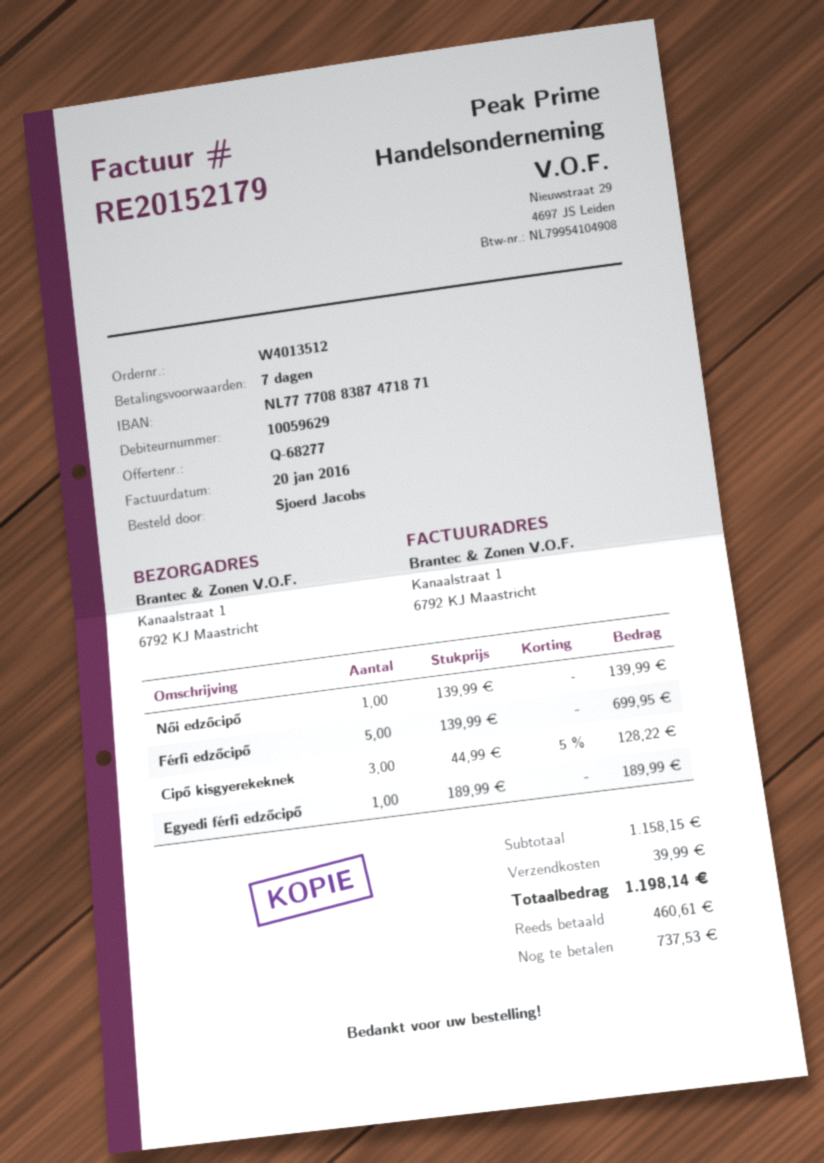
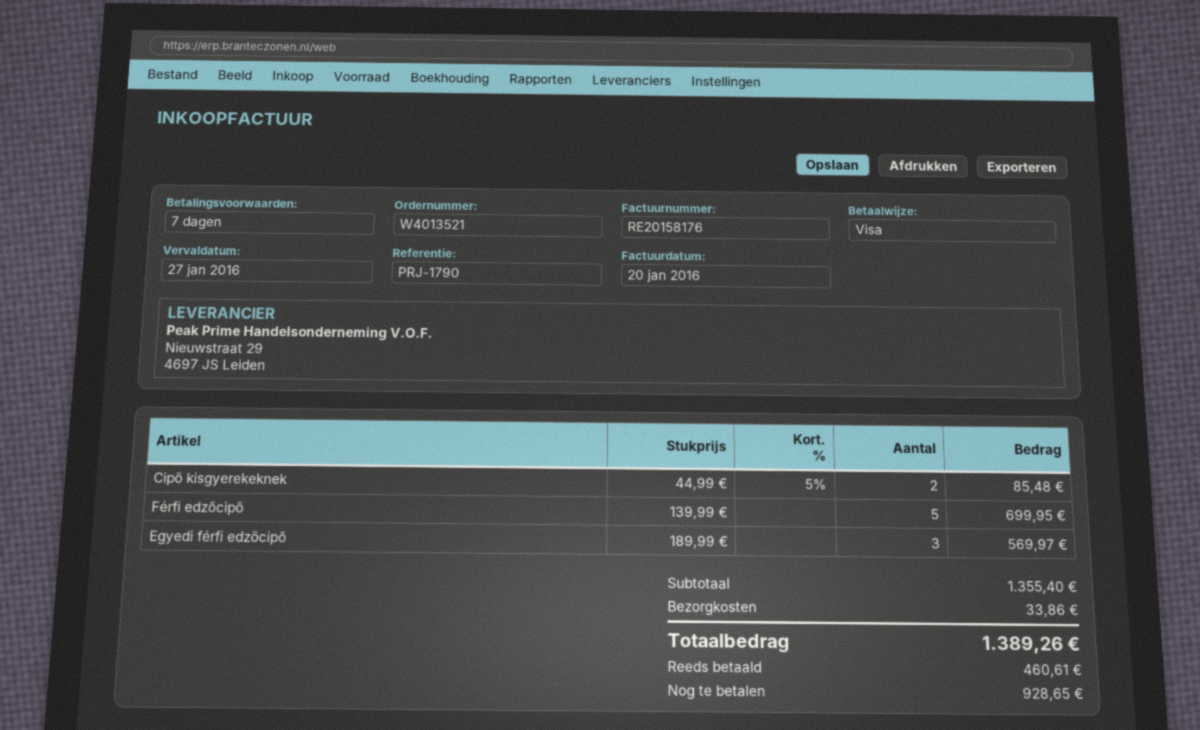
order number: W4013512 -> W4013521
invoice number: RE20152179 -> RE20158176
Női edzőcipő: 1 x 139.99 = 139.99 -> none
Cipő kisgyerekeknek: 3 x 44.99 - 5% = 128.22 -> 2 x 44.99 - 5% = 85.48
Egyedi férfi edzőcipő: 1 x 189.99 = 189.99 -> 3 x 189.99 = 569.97
subtotal: 1158.15 -> 1355.40
shipping: 39.99 -> 33.86
total: 1198.14 -> 1389.26
balance: 737.53 -> 928.65

